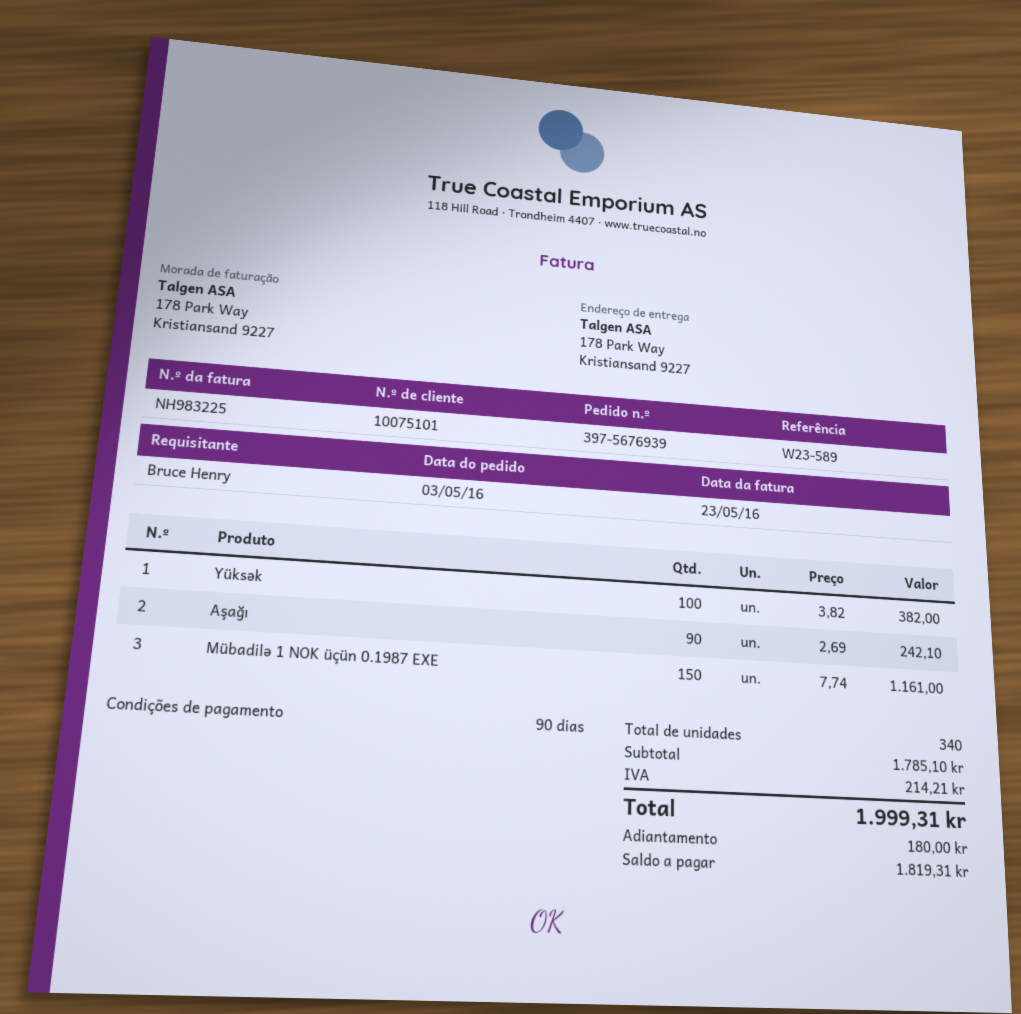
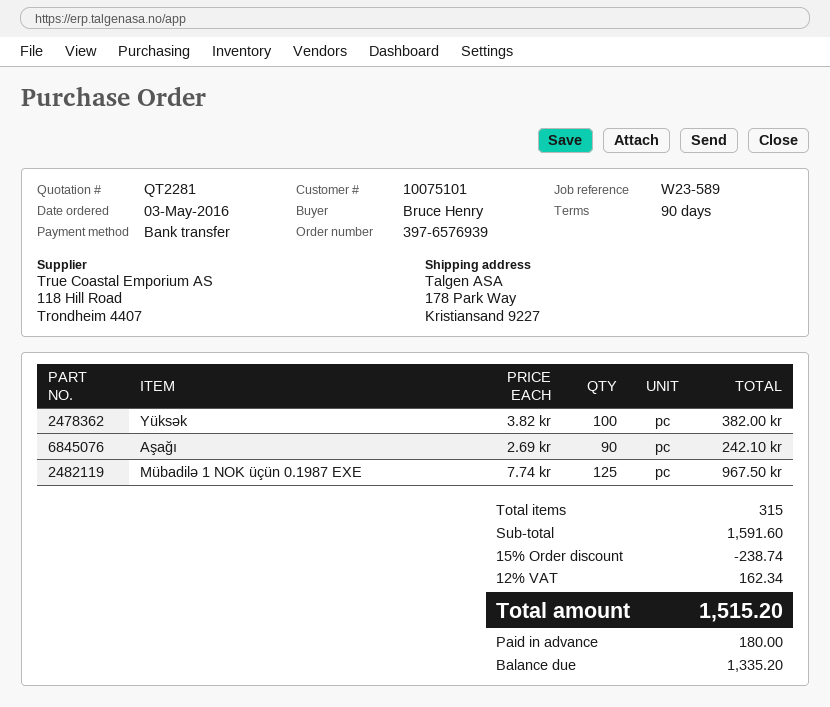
order number: 397-5676939 -> 397-6576939
Mübadilə 1 NOK üçün 0.1987 EXE: 150 x 7.74 = 1161.00 -> 125 x 7.74 = 967.50
total quantity: 340 -> 315
subtotal: 1785.10 -> 1591.60
discount: none -> 15% = 238.74
tax: 214.21 -> 162.34
total: 1999.31 -> 1515.20
balance: 1819.31 -> 1335.20

